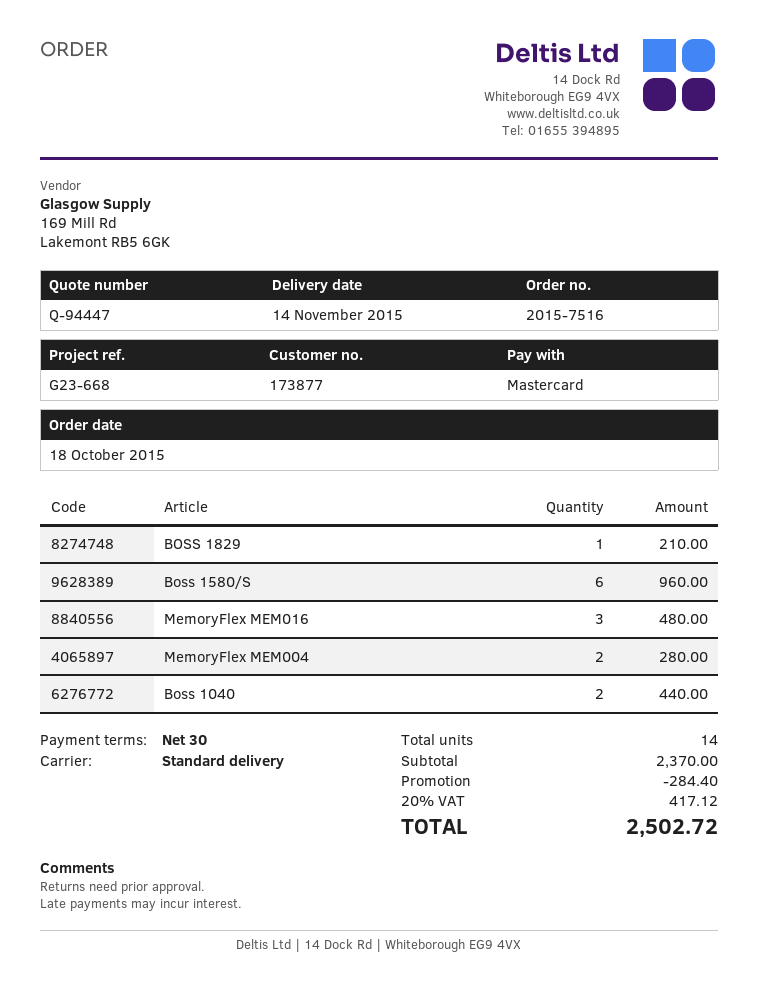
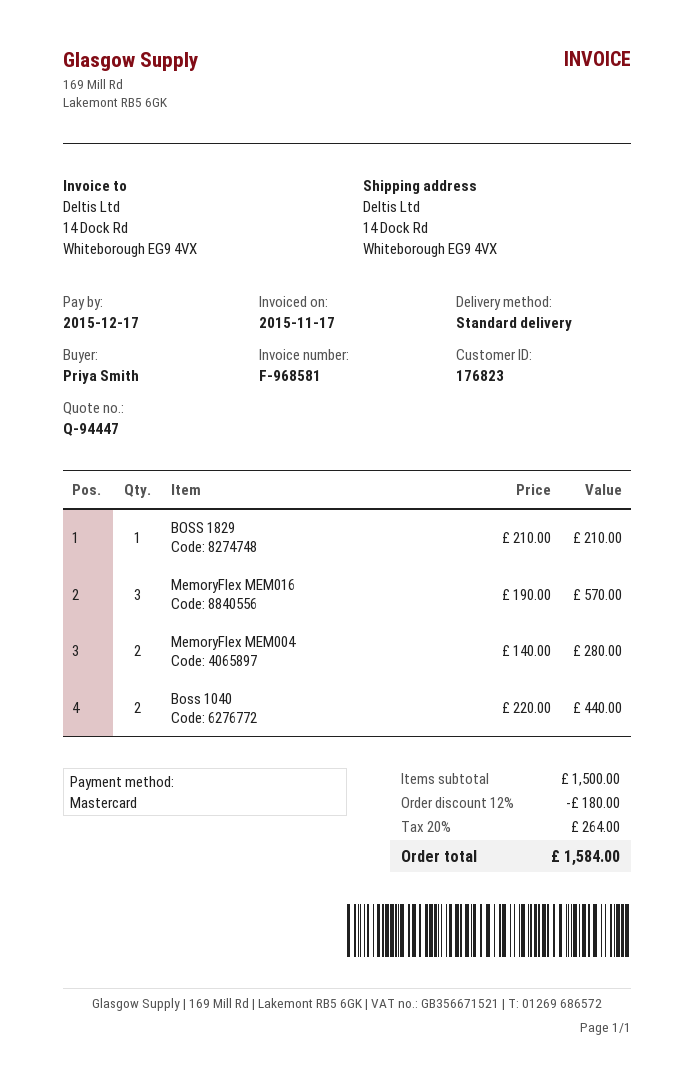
customer number: 173877 -> 176823
Boss 1580/S: 6 for 960.00 -> none
MemoryFlex MEM016: 3 for 480.00 -> 3 for 570.00
subtotal: 2370.00 -> 1500.00
discount: 284.40 -> 180.00
tax: 20% = 417.12 -> 20% = 264.00
total: 2502.72 -> 1584.00

